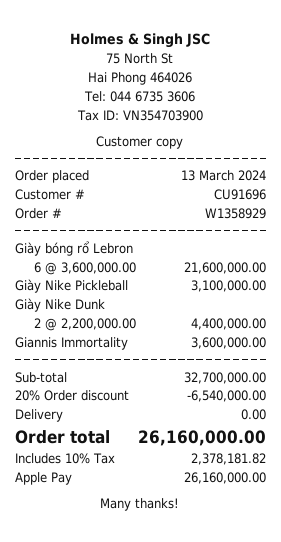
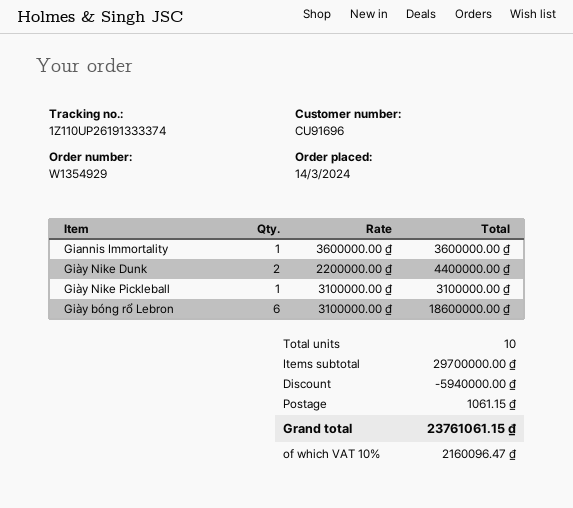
order number: W1358929 -> W1354929
order date: 2024-03-13 -> 2024-03-14
Giày bóng rổ Lebron: 6 x 3600000.00 = 21600000.00 -> 6 x 3100000.00 = 18600000.00
subtotal: 32700000.00 -> 29700000.00
discount: 6540000.00 -> 5940000.00
shipping: 0.00 -> 1061.15
tax: 10% = 2378181.82 -> 10% = 2160096.47
total: 26160000.00 -> 23761061.15

